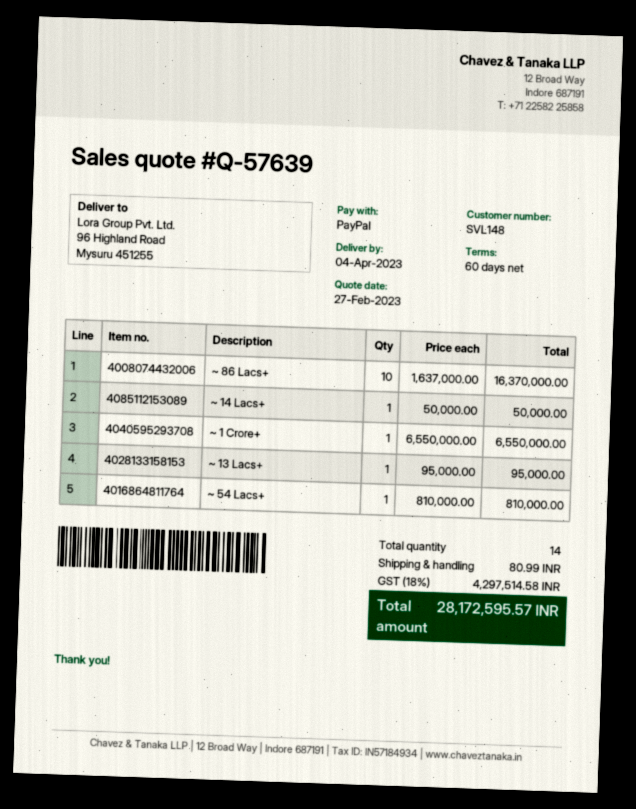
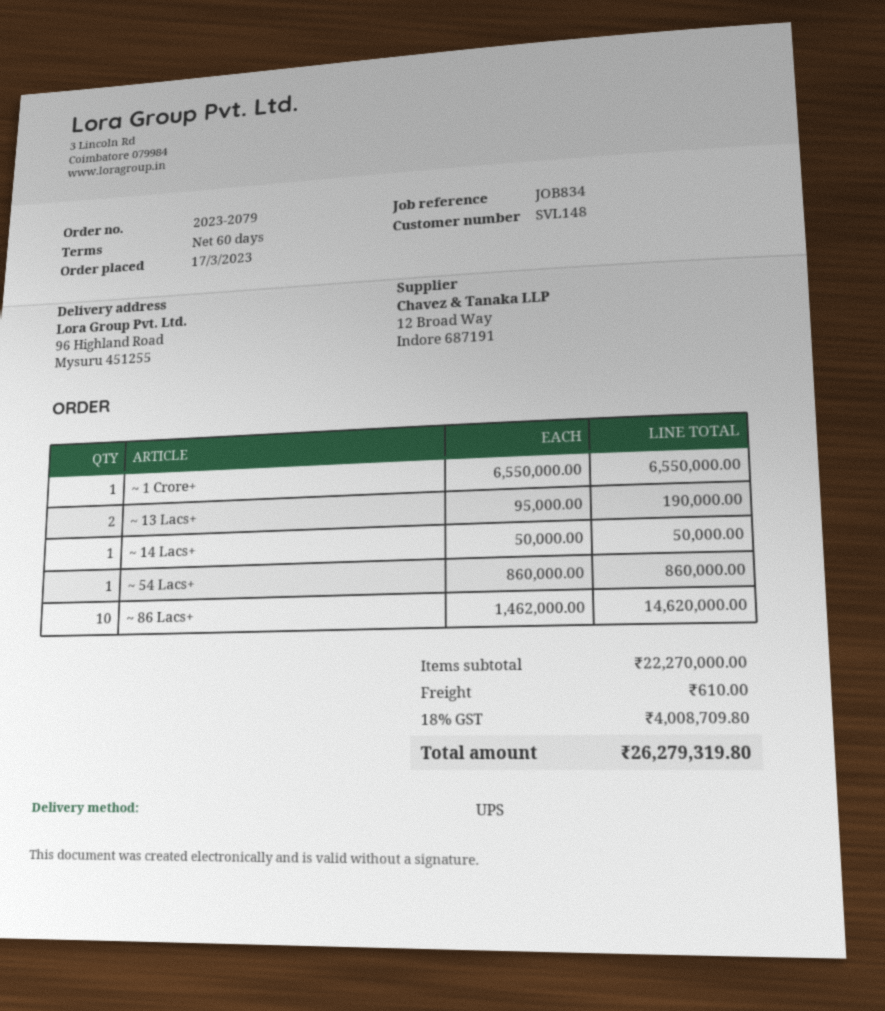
~ 86 Lacs+: 10 x 1637000.00 = 16370000.00 -> 10 x 1462000.00 = 14620000.00
~ 13 Lacs+: 1 x 95000.00 = 95000.00 -> 2 x 95000.00 = 190000.00
~ 54 Lacs+: 1 x 810000.00 = 810000.00 -> 1 x 860000.00 = 860000.00
shipping: 80.99 -> 610.00
tax: 18% = 4297514.58 -> 18% = 4008709.80
total: 28172595.57 -> 26279319.80

